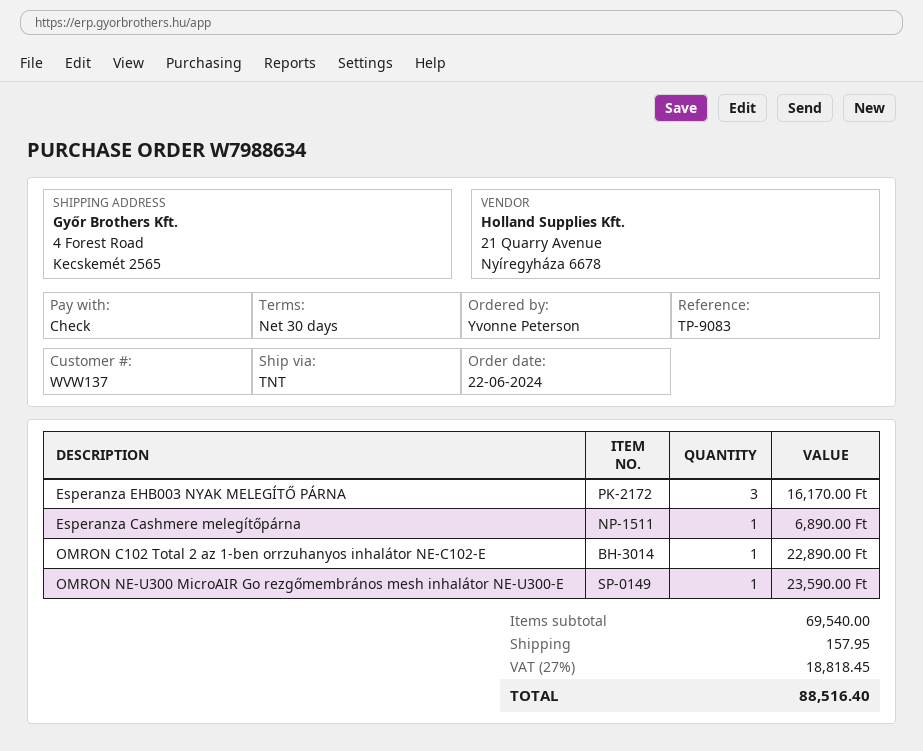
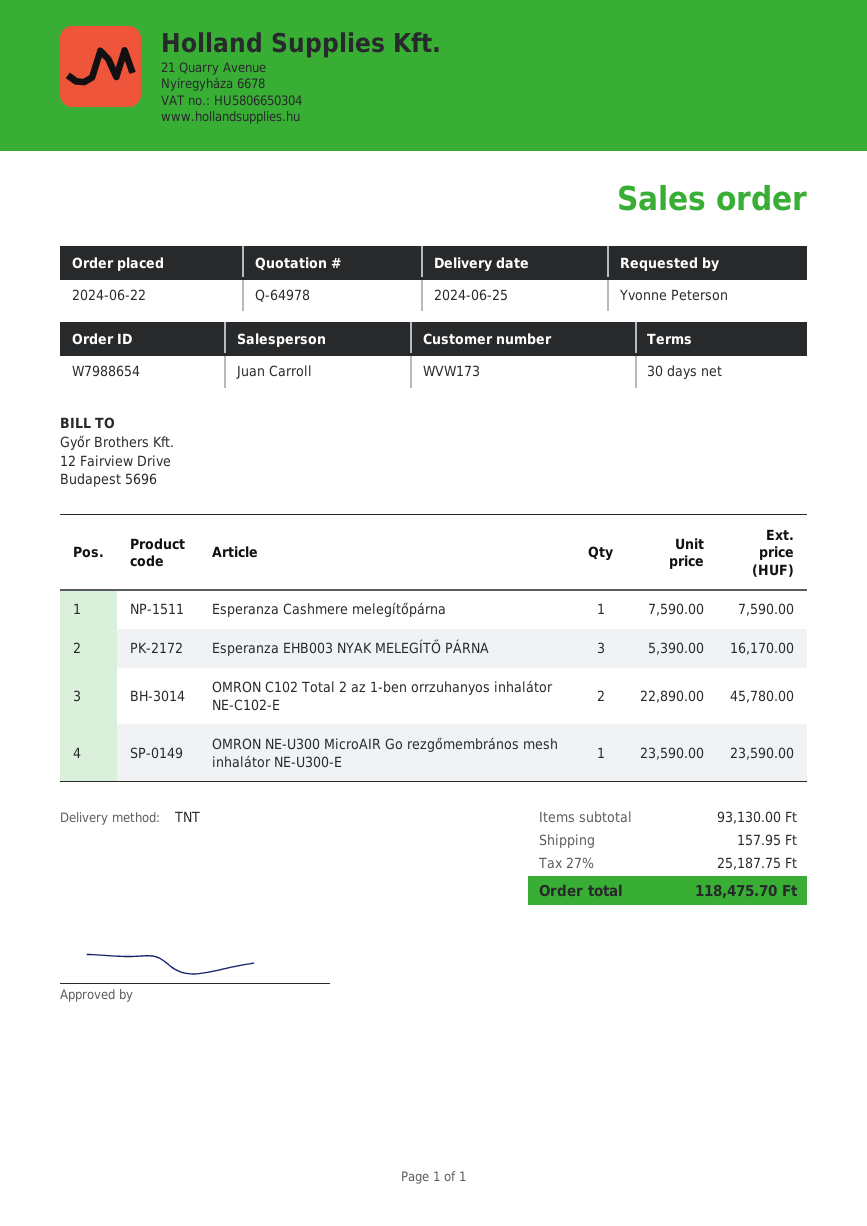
order number: W7988634 -> W7988654
customer number: WVW137 -> WVW173
Esperanza Cashmere melegítőpárna: 1 for 6890.00 -> 1 for 7590.00
OMRON C102 Total 2 az 1-ben orrzuhanyos inhalátor NE-C102-E: 1 for 22890.00 -> 2 for 45780.00
subtotal: 69540.00 -> 93130.00
tax: 27% = 18818.45 -> 27% = 25187.75
total: 88516.40 -> 118475.70

